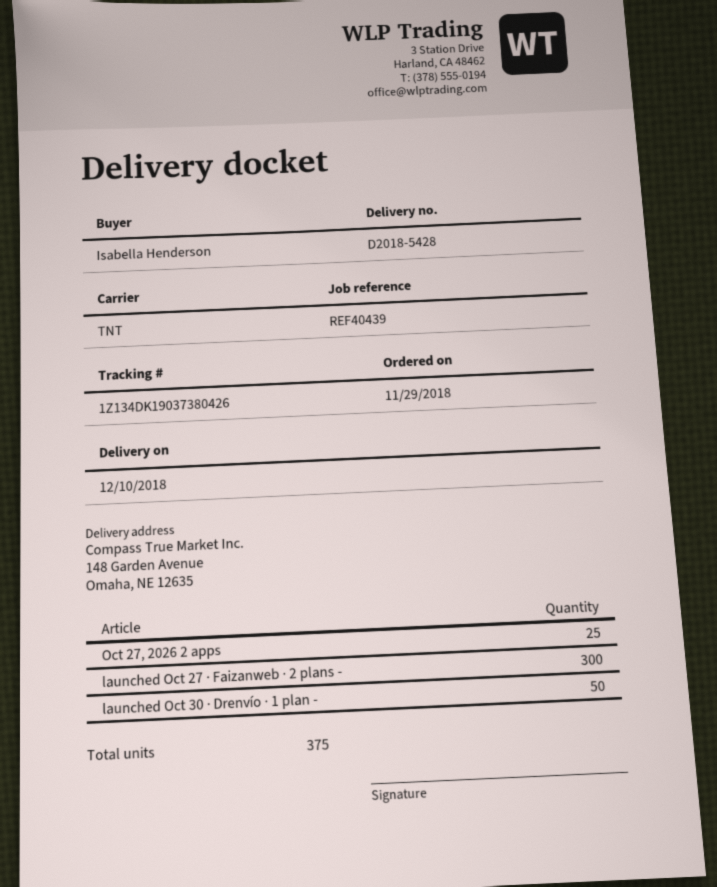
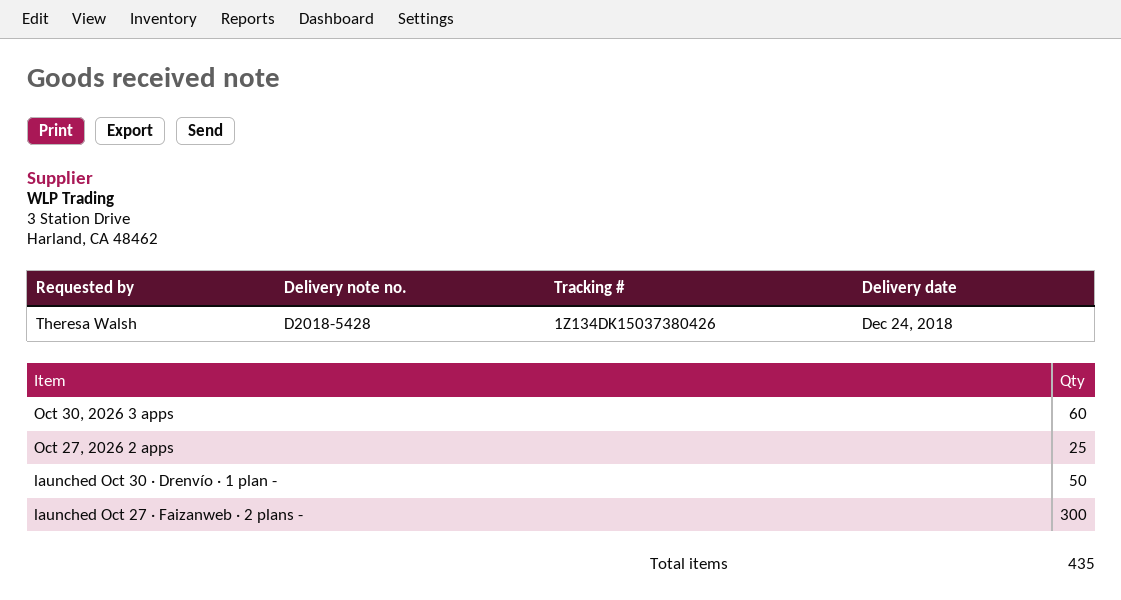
delivery date: 2018-12-10 -> 2018-12-24
ordered by: Isabella Henderson -> Theresa Walsh
tracking number: 1Z134DK19037380426 -> 1Z134DK15037380426
Oct 30, 2026 3 apps: none -> 60
total quantity: 375 -> 435

